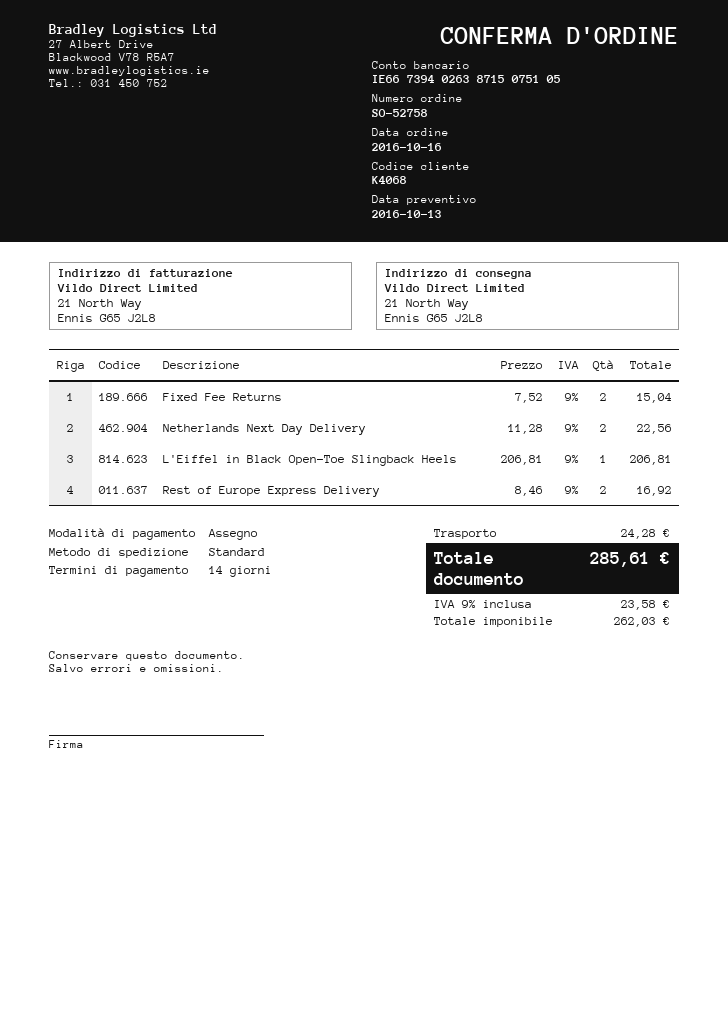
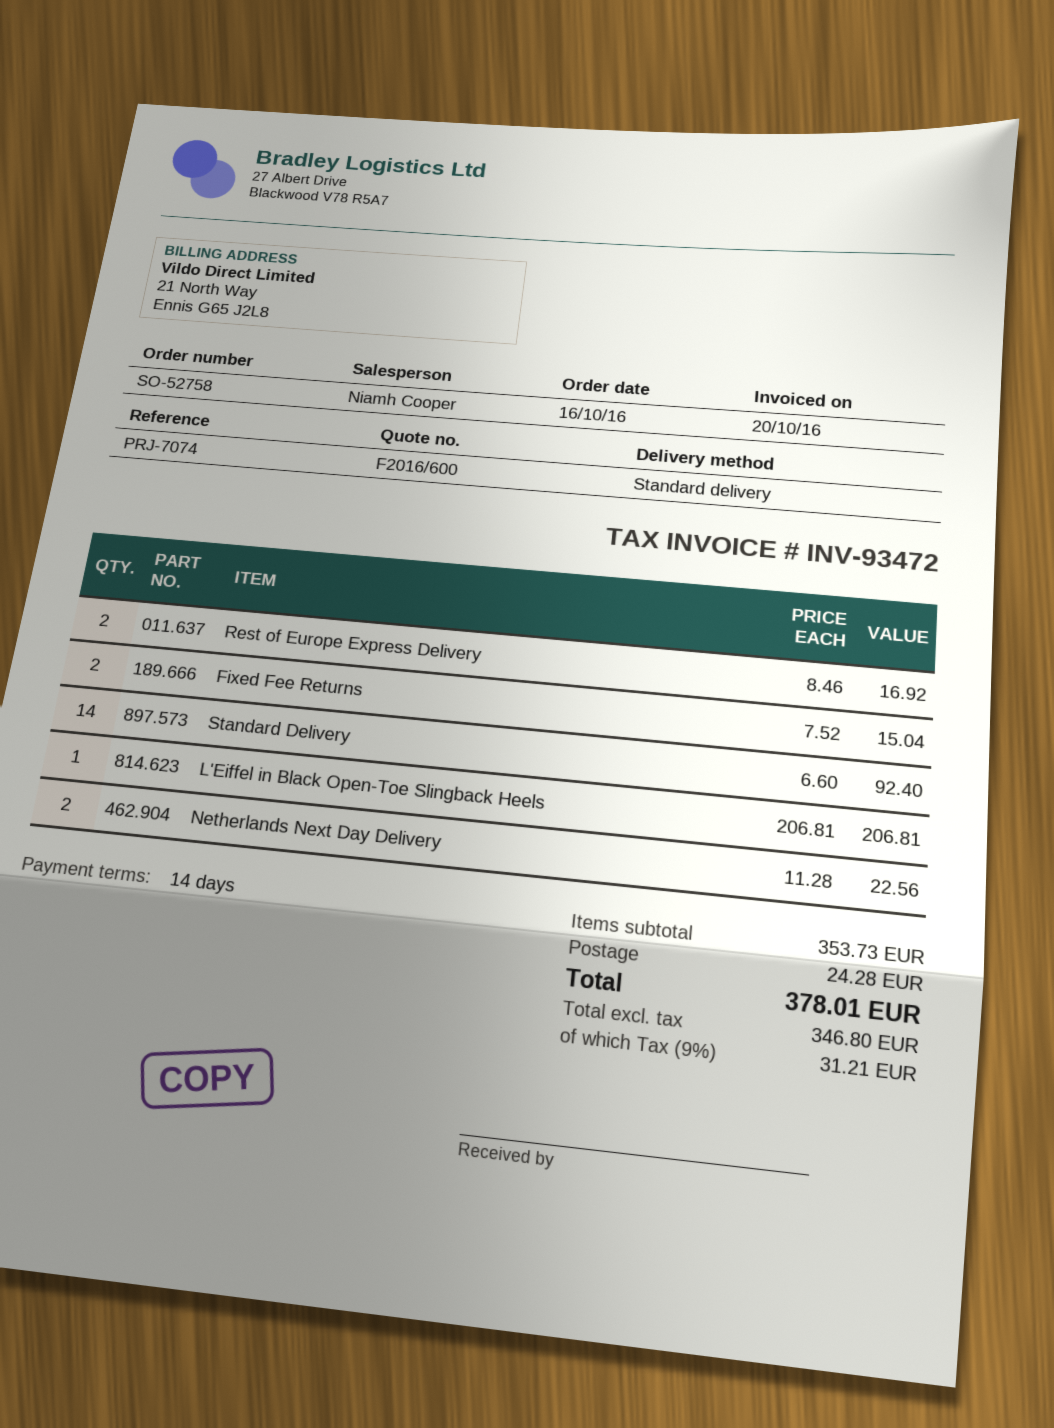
Standard Delivery: none -> 14 x 6.60 = 92.40
net: 262.03 -> 346.80
tax: 9% = 23.58 -> 9% = 31.21
total: 285.61 -> 378.01

